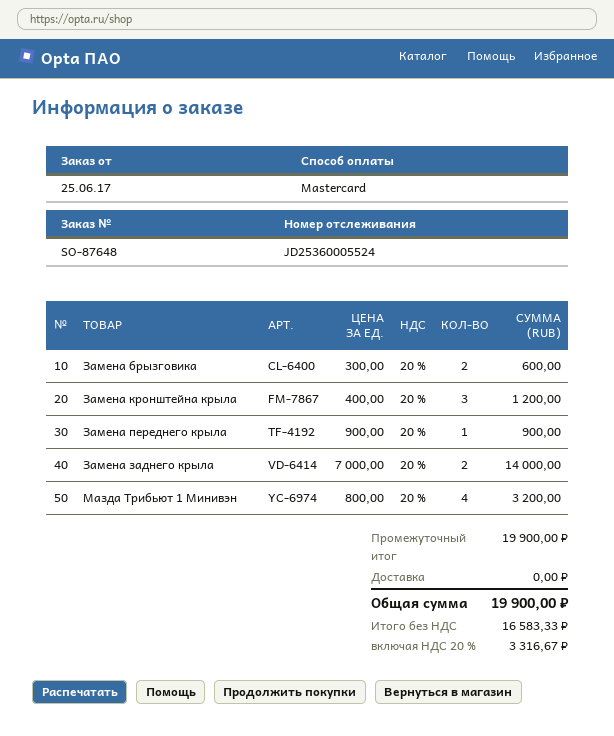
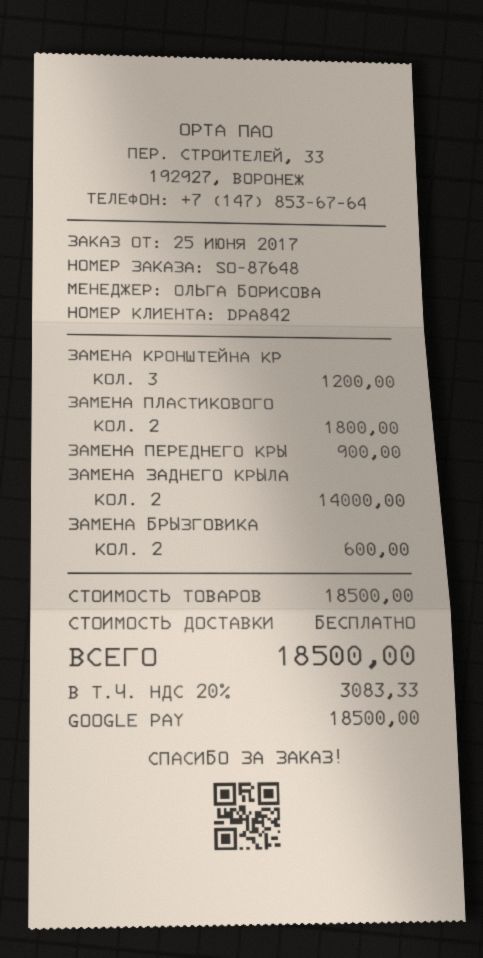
payment method: Mastercard -> Google Pay
Мазда Трибьют 1 Минивэн: 4 for 3200.00 -> none
ЗАМЕНА ПЛАСТИКОВОГО: none -> 2 for 1800.00
subtotal: 19900.00 -> 18500.00
tax: 20% = 3316.67 -> 20% = 3083.33
total: 19900.00 -> 18500.00

